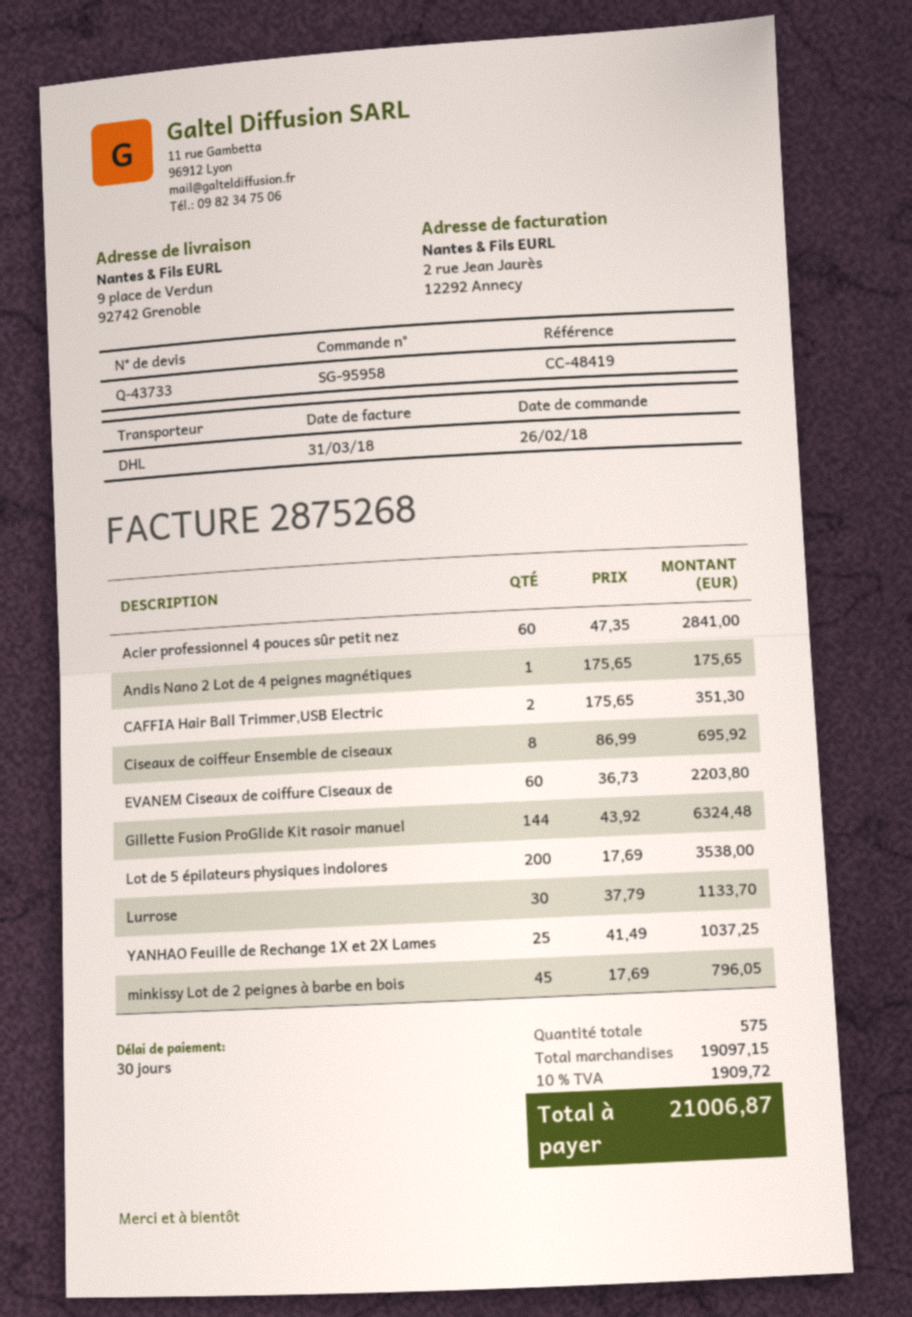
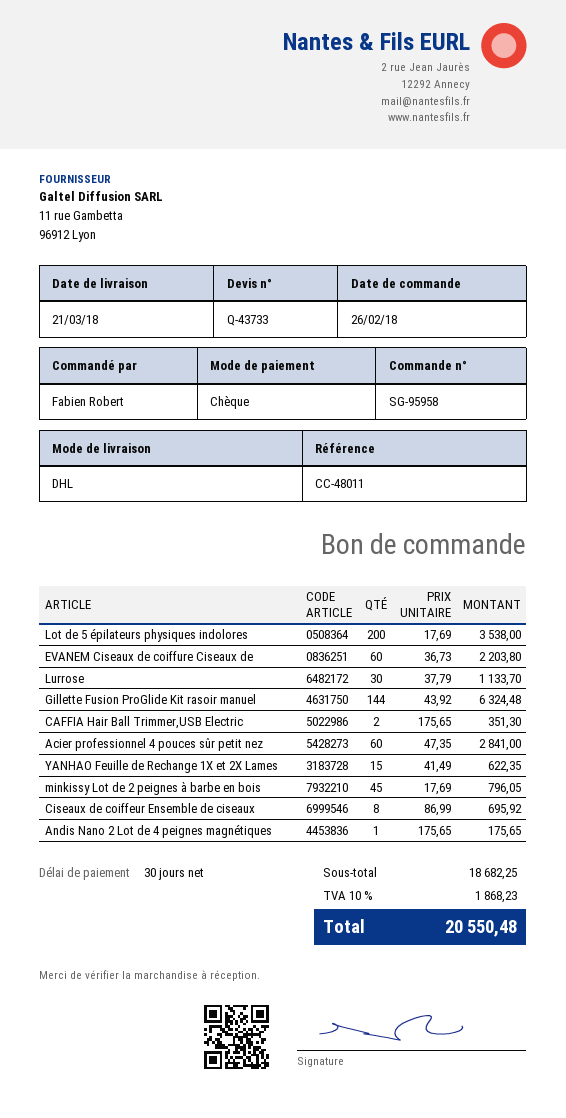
reference: CC-48419 -> CC-48011
YANHAO Feuille de Rechange 1X et 2X Lames: 25 x 41.49 = 1037.25 -> 15 x 41.49 = 622.35
subtotal: 19097.15 -> 18682.25
tax: 10% = 1909.72 -> 10% = 1868.23
total: 21006.87 -> 20550.48

